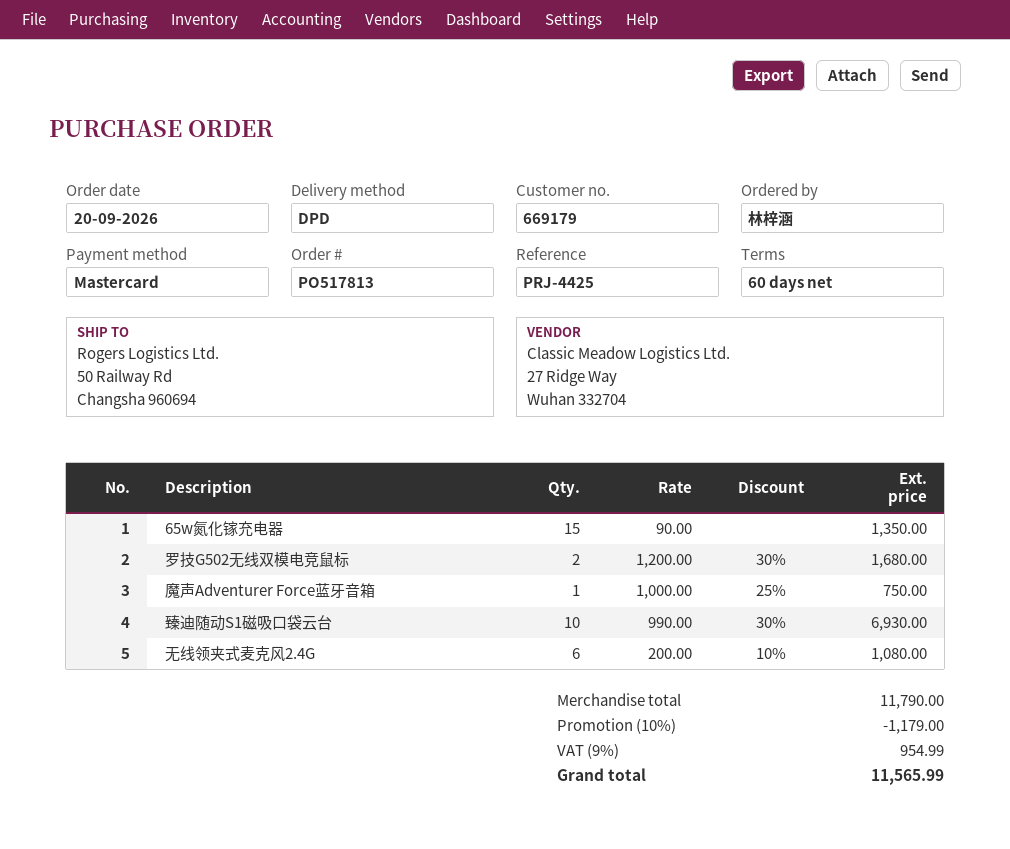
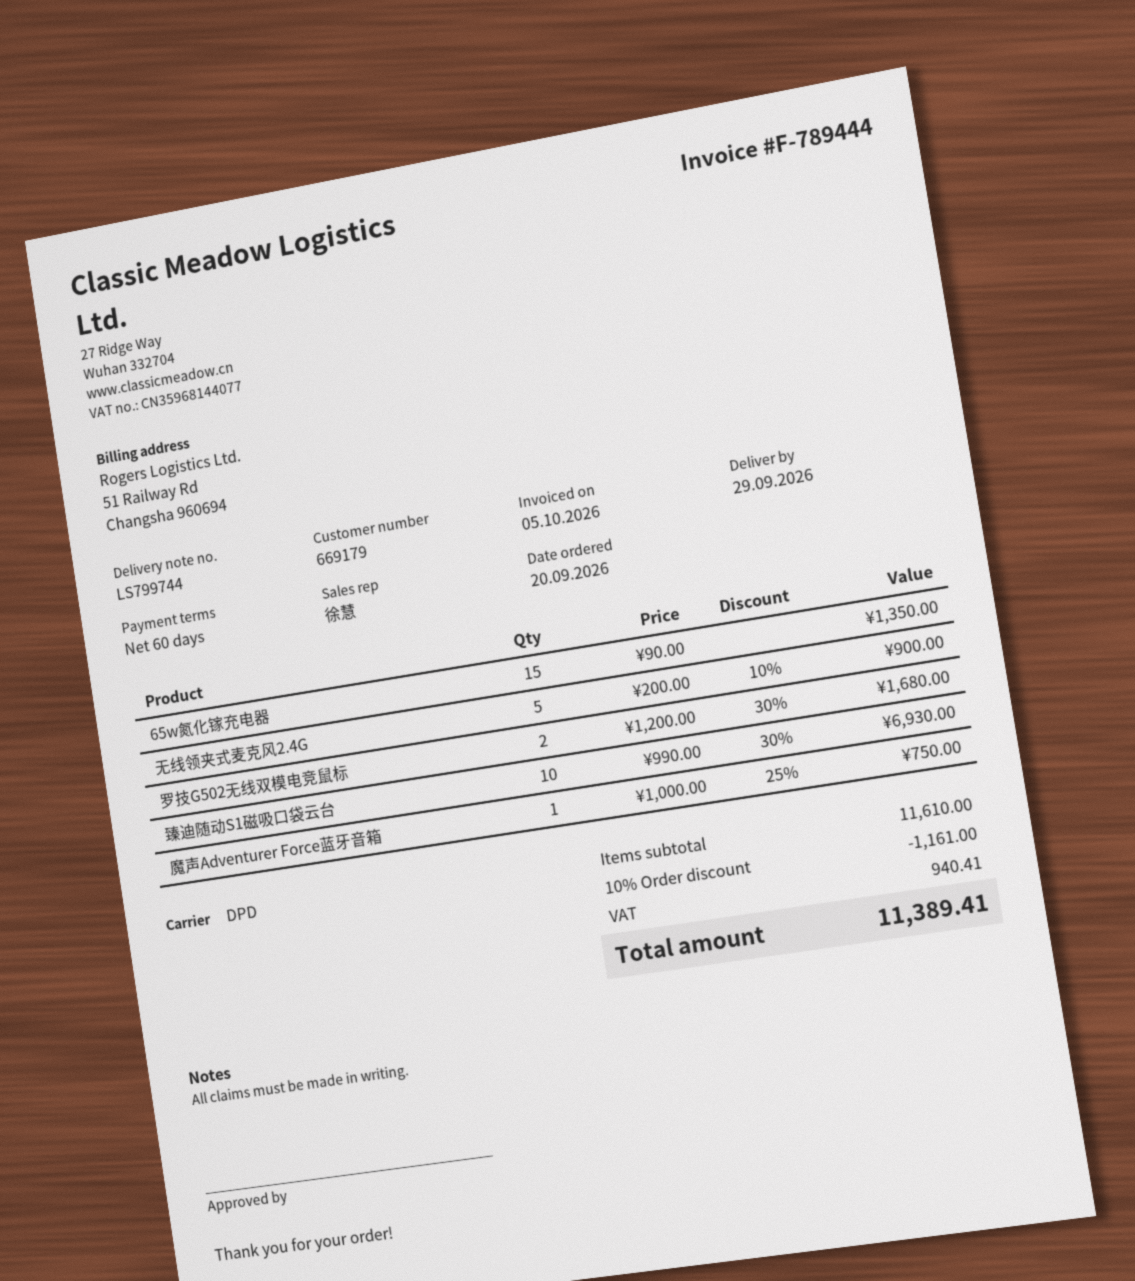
无线领夹式麦克风2.4G: 6 x 200.00 - 10% = 1080.00 -> 5 x 200.00 - 10% = 900.00
subtotal: 11790.00 -> 11610.00
discount: 10% = 1179.00 -> 10% = 1161.00
tax: 954.99 -> 940.41
total: 11565.99 -> 11389.41

